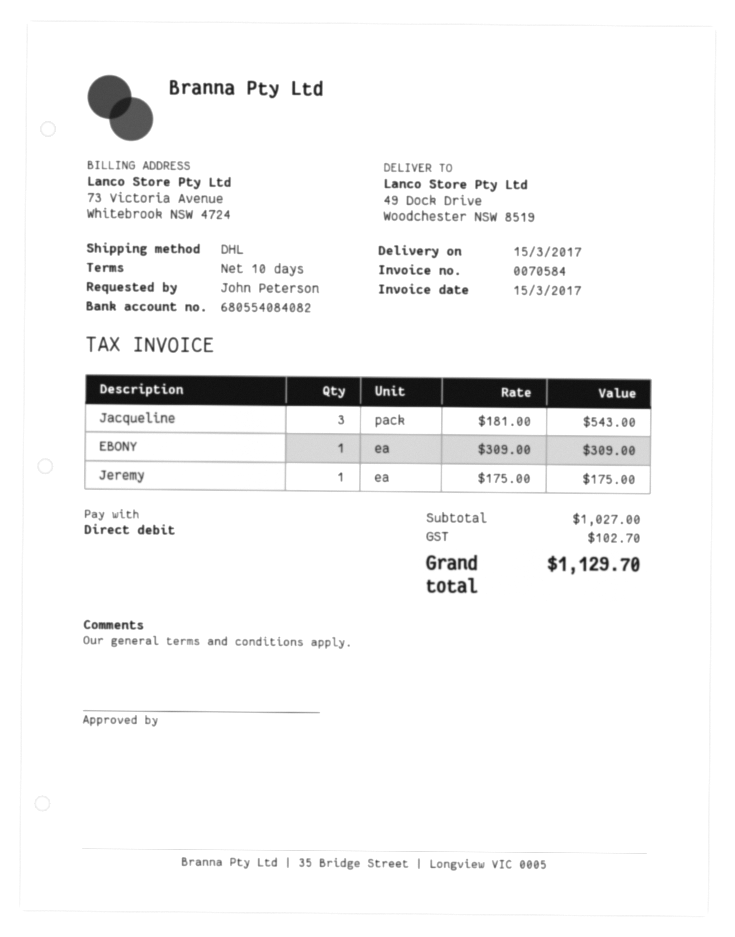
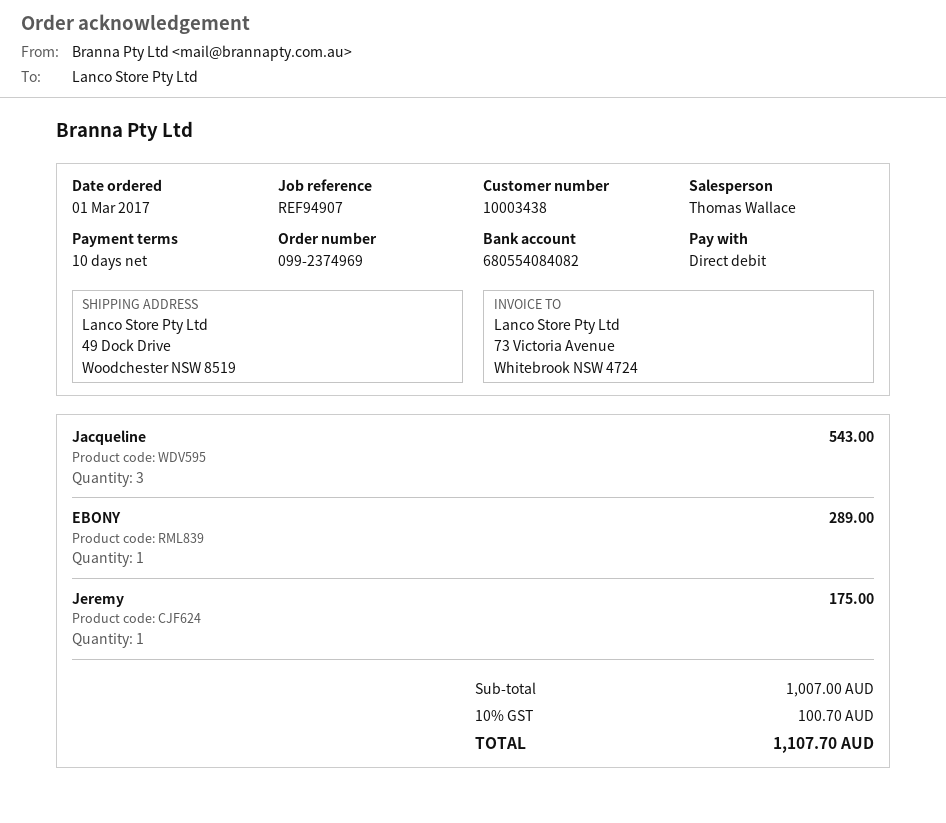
EBONY: 1 for 309.00 -> 1 for 289.00
subtotal: 1027.00 -> 1007.00
tax: 102.70 -> 100.70
total: 1129.70 -> 1107.70

